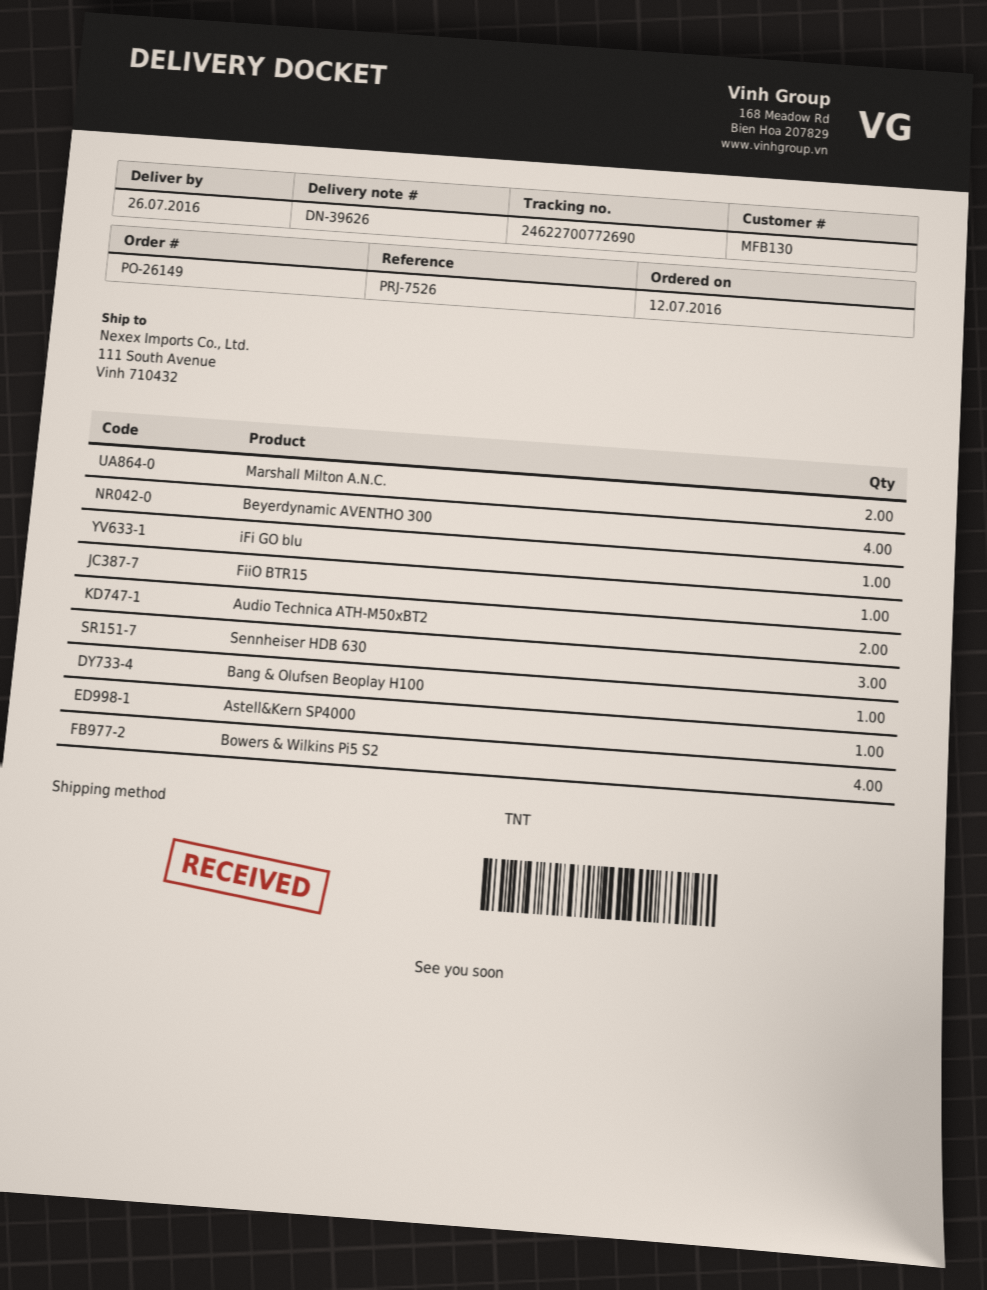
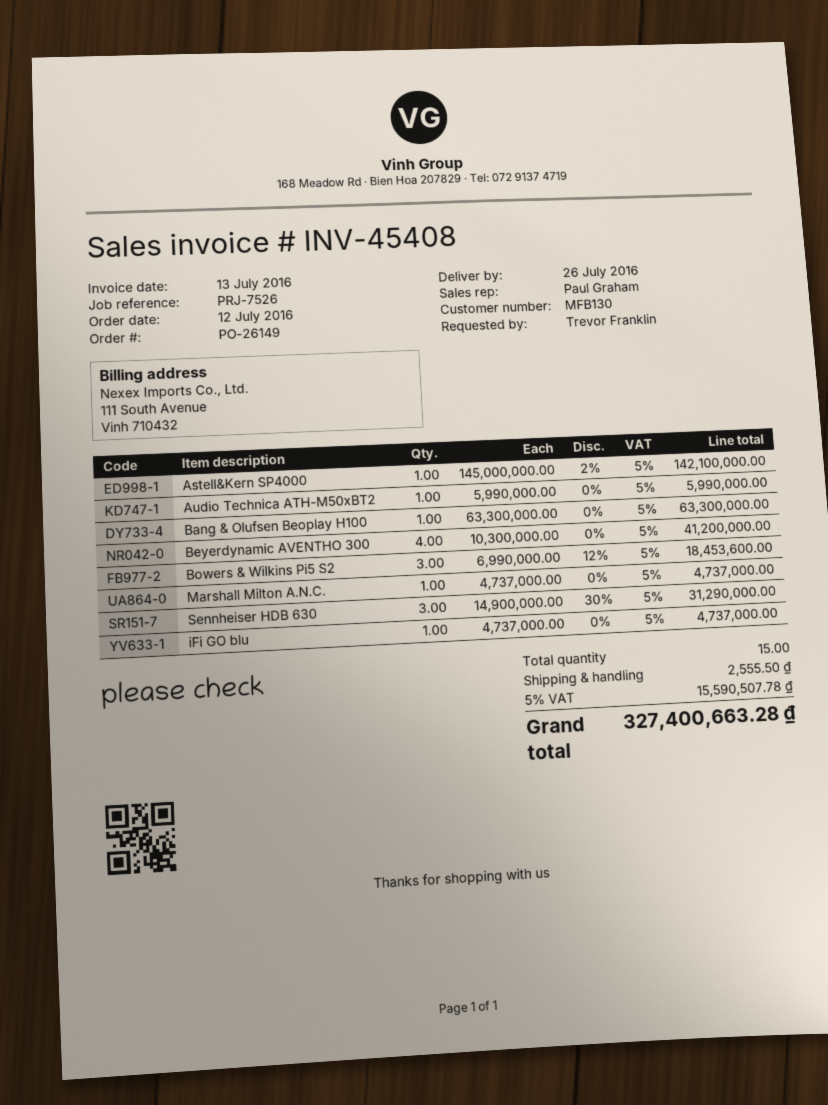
Marshall Milton A.N.C.: 2 -> 1
FiiO BTR15: 1 -> none
Audio Technica ATH-M50xBT2: 2 -> 1
Bowers & Wilkins Pi5 S2: 4 -> 3

